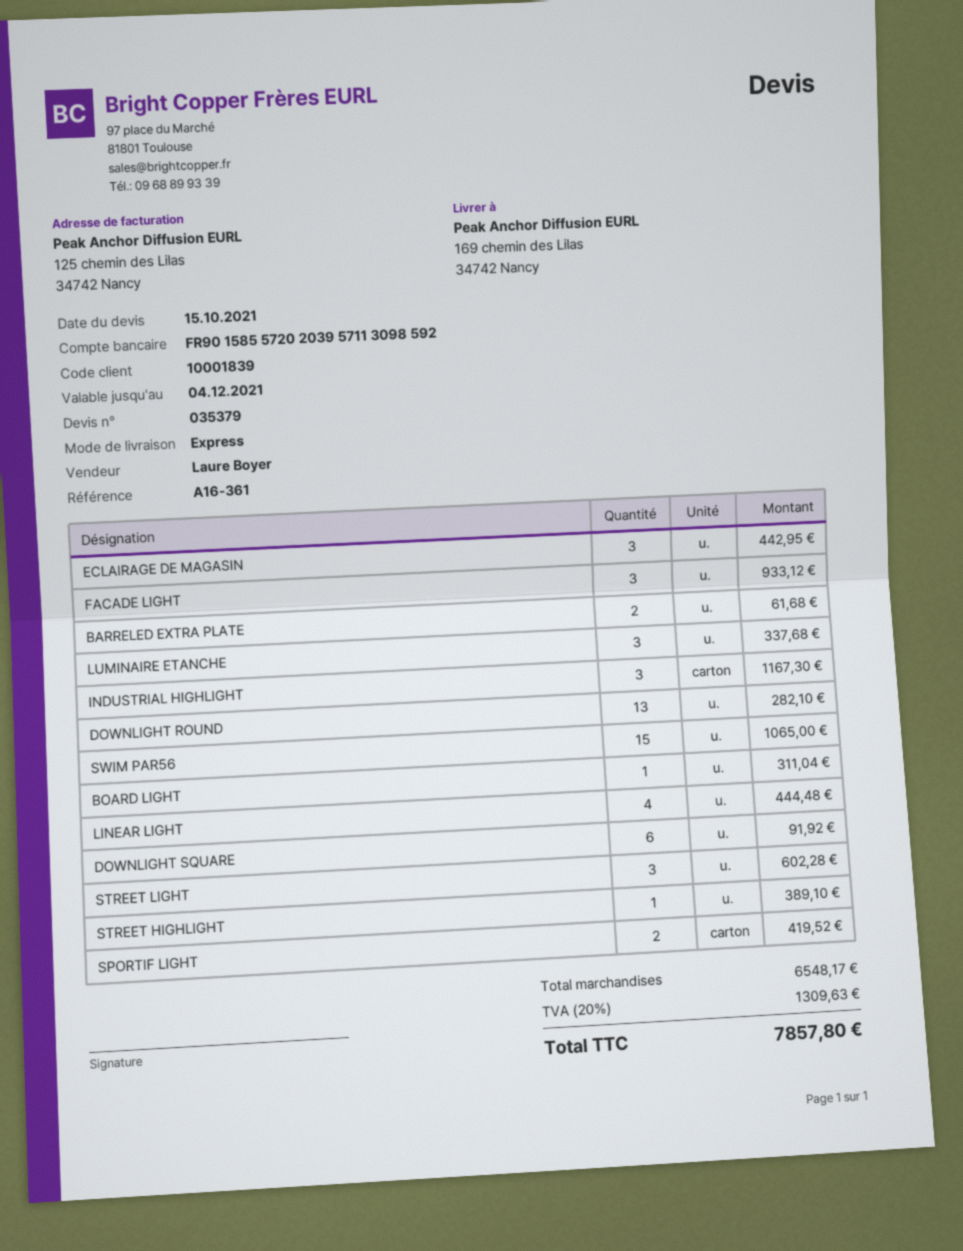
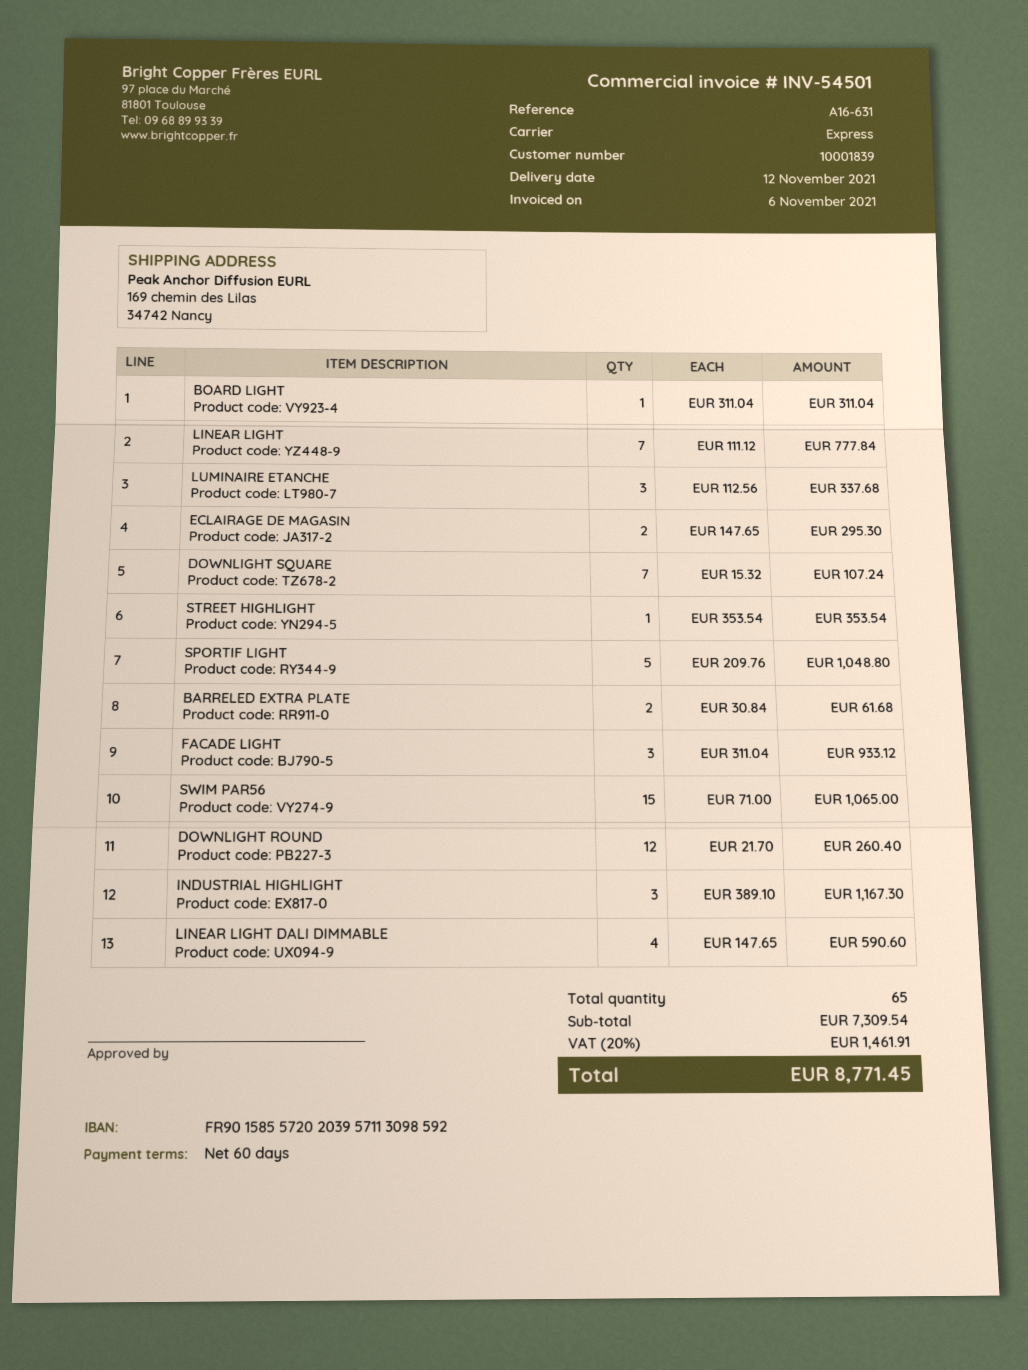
reference: A16-361 -> A16-631
ECLAIRAGE DE MAGASIN: 3 for 442.95 -> 2 for 295.30
DOWNLIGHT ROUND: 13 for 282.10 -> 12 for 260.40
LINEAR LIGHT: 4 for 444.48 -> 7 for 777.84
DOWNLIGHT SQUARE: 6 for 91.92 -> 7 for 107.24
STREET LIGHT: 3 for 602.28 -> none
STREET HIGHLIGHT: 1 for 389.10 -> 1 for 353.54
SPORTIF LIGHT: 2 for 419.52 -> 5 for 1048.80
LINEAR LIGHT DALI DIMMABLE: none -> 4 for 590.60
subtotal: 6548.17 -> 7309.54
tax: 20% = 1309.63 -> 20% = 1461.91
total: 7857.80 -> 8771.45

